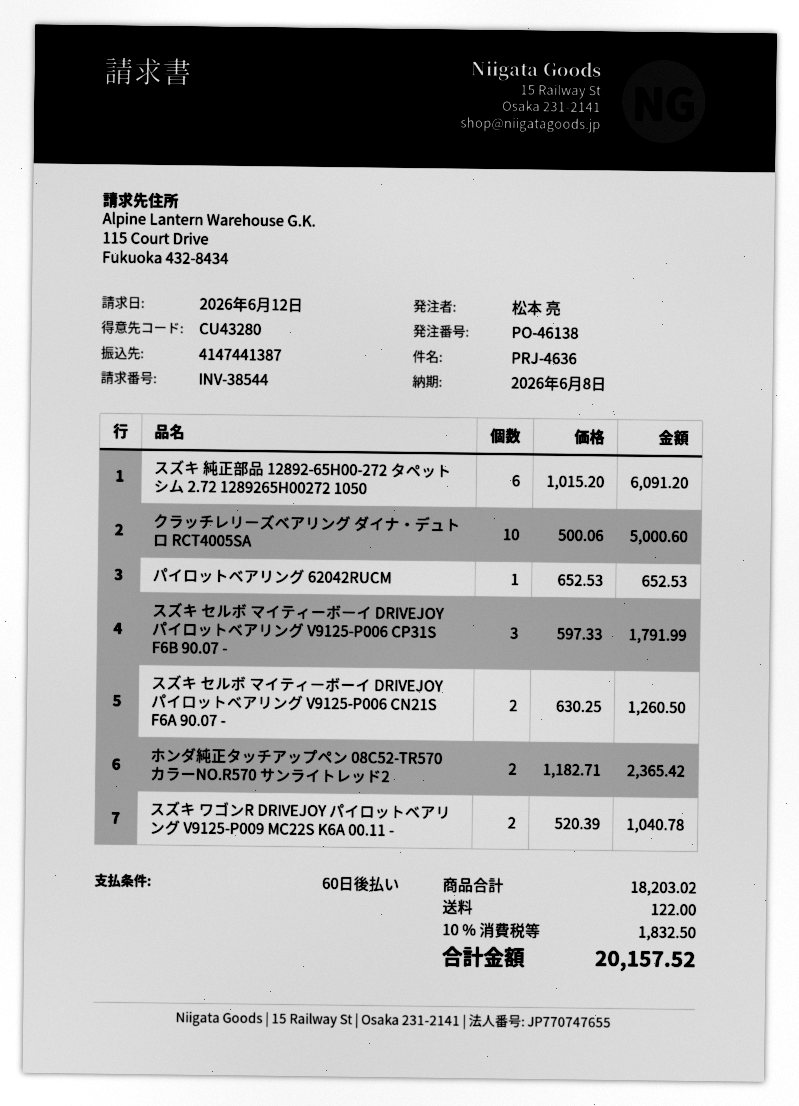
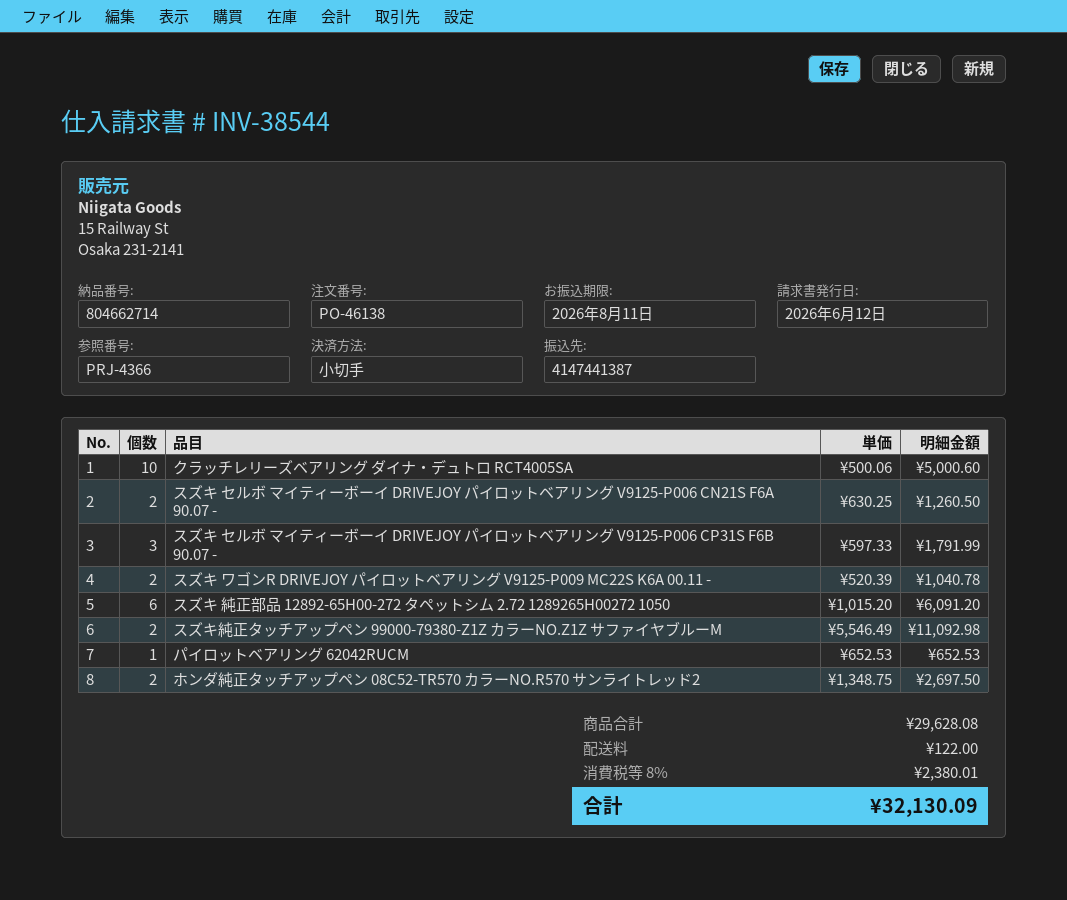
reference: PRJ-4636 -> PRJ-4366
ホンダ純正タッチアップペン 08C52-TR570 カラーNO.R570 サンライトレッド2: 2 x 1182.71 = 2365.42 -> 2 x 1348.75 = 2697.50
スズキ純正タッチアップペン 99000-79380-Z1Z カラーNO.Z1Z サファイヤブルーM: none -> 2 x 5546.49 = 11092.98
subtotal: 18203.02 -> 29628.08
tax: 10% = 1832.50 -> 8% = 2380.01
total: 20157.52 -> 32130.09

